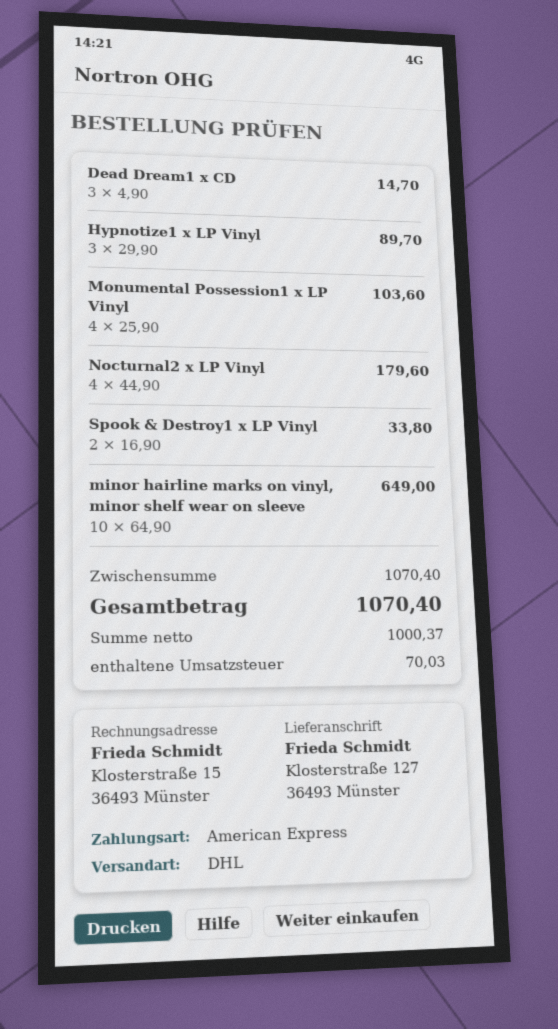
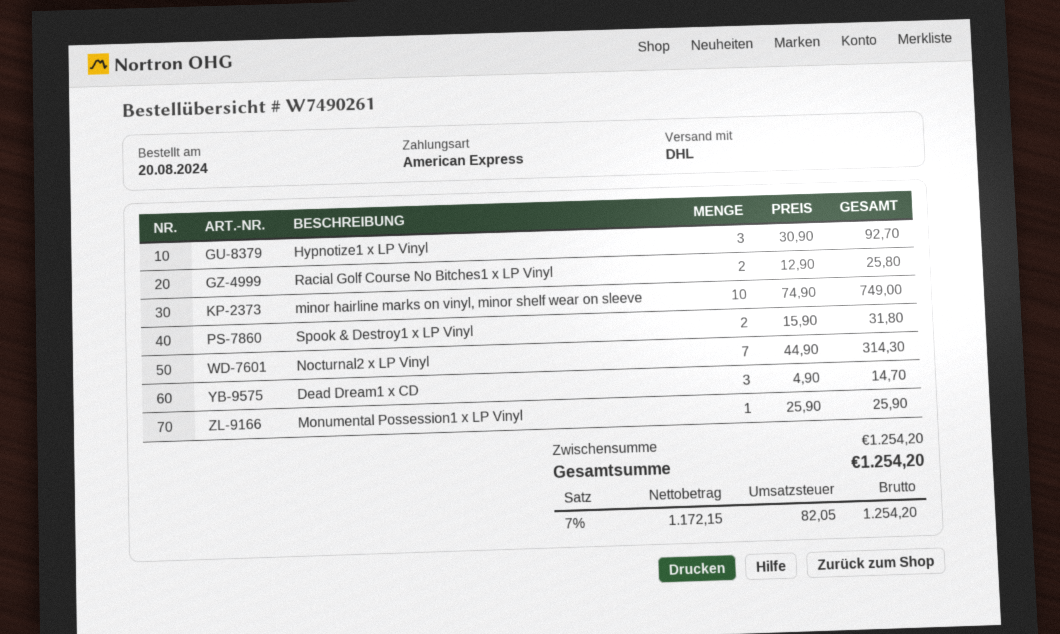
Hypnotize1 x LP Vinyl: 3 x 29.90 = 89.70 -> 3 x 30.90 = 92.70
Monumental Possession1 x LP Vinyl: 4 x 25.90 = 103.60 -> 1 x 25.90 = 25.90
Nocturnal2 x LP Vinyl: 4 x 44.90 = 179.60 -> 7 x 44.90 = 314.30
Spook & Destroy1 x LP Vinyl: 2 x 16.90 = 33.80 -> 2 x 15.90 = 31.80
minor hairline marks on vinyl, minor shelf wear on sleeve: 10 x 64.90 = 649.00 -> 10 x 74.90 = 749.00
Racial Golf Course No Bitches1 x LP Vinyl: none -> 2 x 12.90 = 25.80
subtotal: 1070.40 -> 1254.20
net: 1000.37 -> 1172.15
tax: 70.03 -> 82.05
total: 1070.40 -> 1254.20

